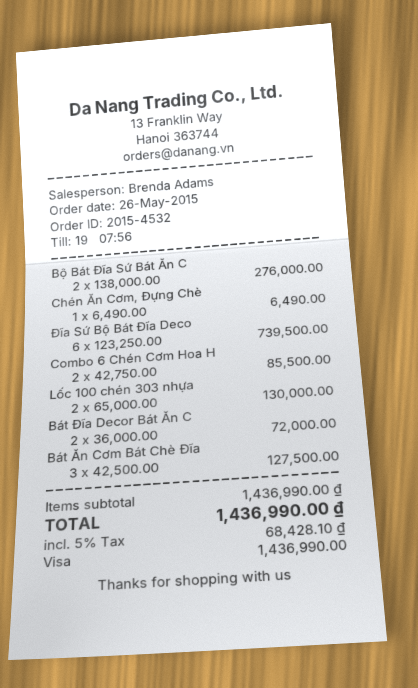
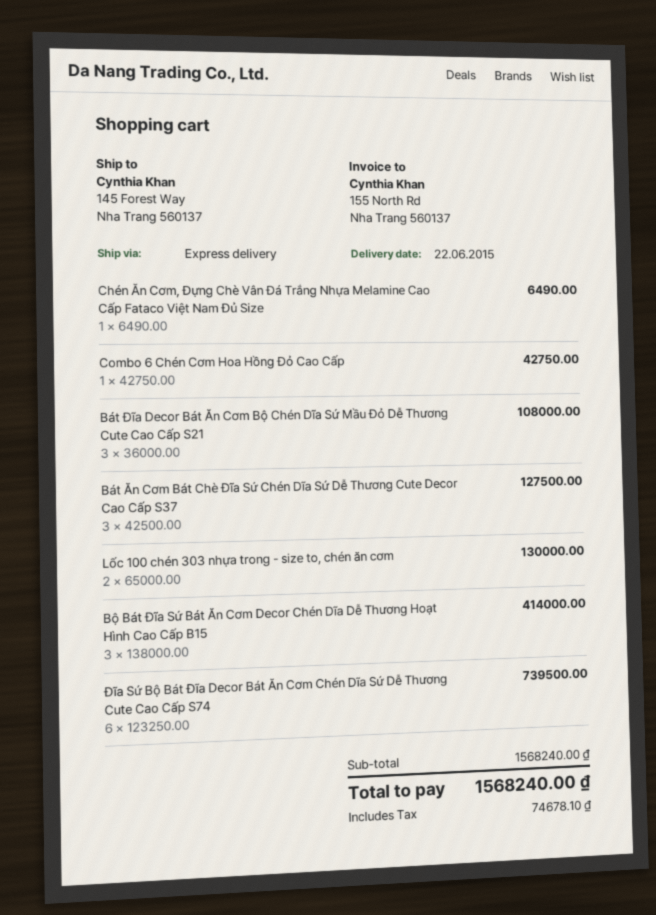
Bộ Bát Đĩa Sứ Bát Ăn C: 2 x 138000.00 = 276000.00 -> 3 x 138000.00 = 414000.00
Combo 6 Chén Cơm Hoa H: 2 x 42750.00 = 85500.00 -> 1 x 42750.00 = 42750.00
Bát Đĩa Decor Bát Ăn C: 2 x 36000.00 = 72000.00 -> 3 x 36000.00 = 108000.00
subtotal: 1436990.00 -> 1568240.00
tax: 68428.10 -> 74678.10
total: 1436990.00 -> 1568240.00

